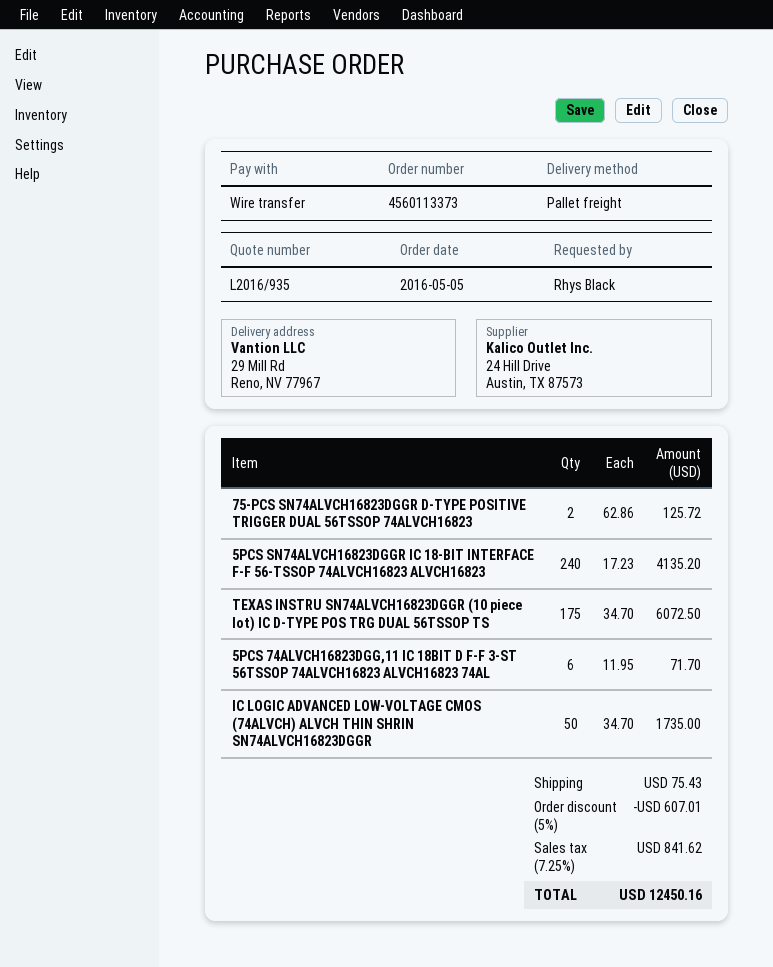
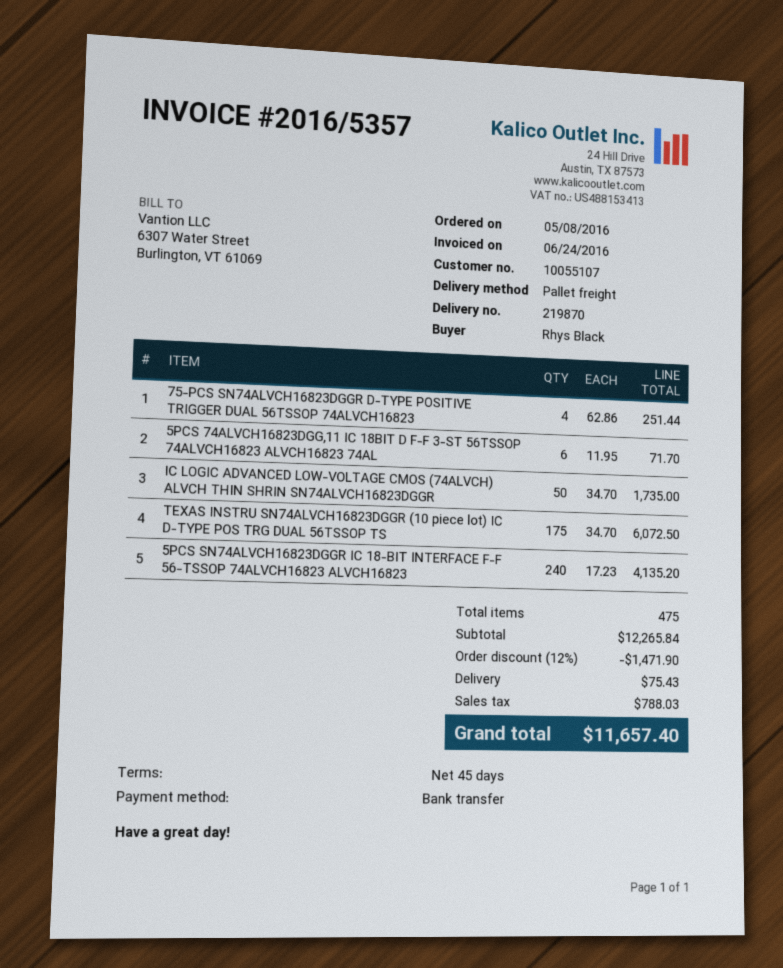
order date: 2016-05-05 -> 2016-05-08
75-PCS SN74ALVCH16823DGGR D-TYPE POSITIVE TRIGGER DUAL 56TSSOP 74ALVCH16823: 2 x 62.86 = 125.72 -> 4 x 62.86 = 251.44
discount: 5% = 607.01 -> 12% = 1471.90
tax: 841.62 -> 788.03
total: 12450.16 -> 11657.40

